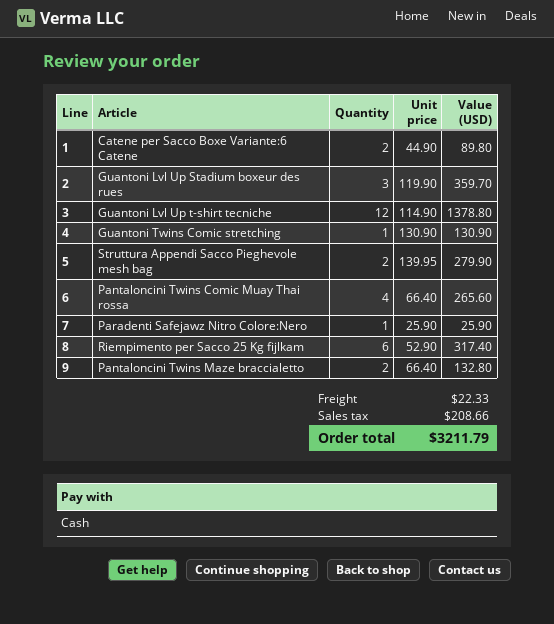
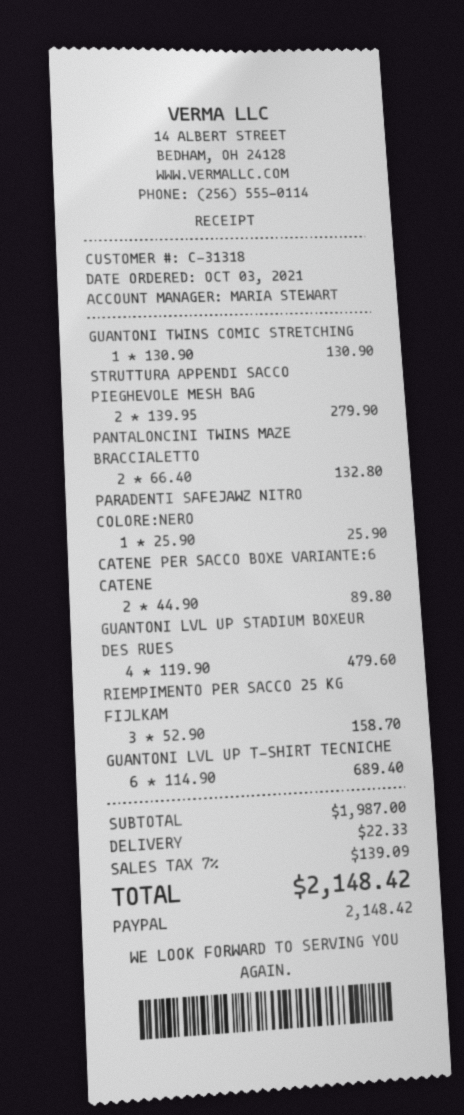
payment method: cash -> PayPal
Guantoni Lvl Up Stadium boxeur des rues: 3 x 119.90 = 359.70 -> 4 x 119.90 = 479.60
Guantoni Lvl Up t-shirt tecniche: 12 x 114.90 = 1378.80 -> 6 x 114.90 = 689.40
Pantaloncini Twins Comic Muay Thai rossa: 4 x 66.40 = 265.60 -> none
Riempimento per Sacco 25 Kg fijlkam: 6 x 52.90 = 317.40 -> 3 x 52.90 = 158.70
tax: 208.66 -> 139.09
total: 3211.79 -> 2148.42

